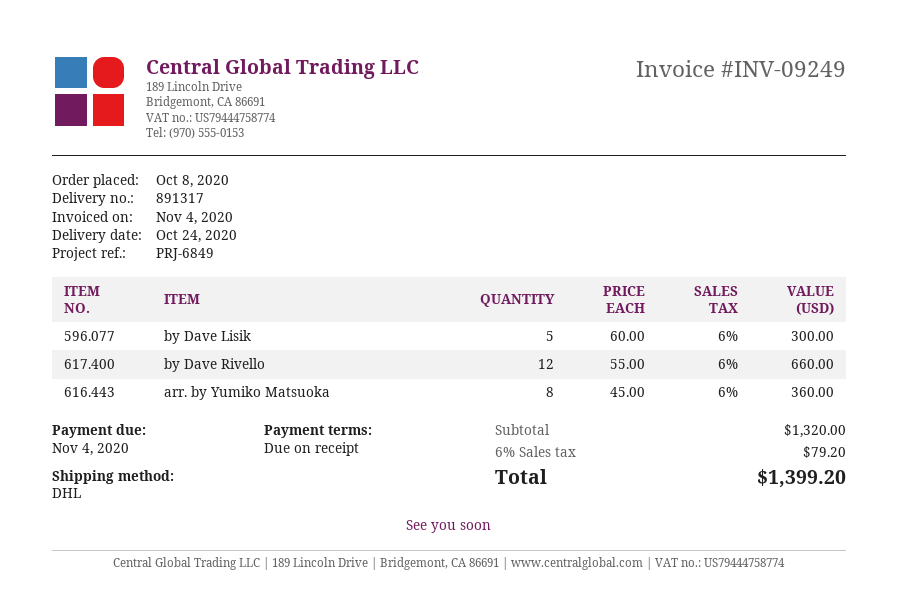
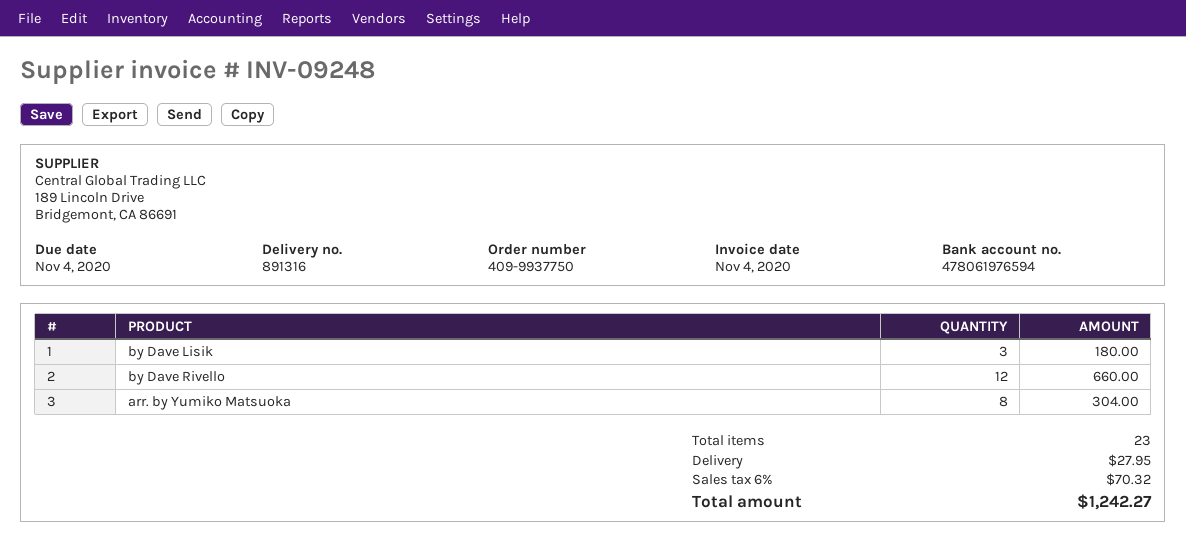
delivery note number: 891317 -> 891316
invoice number: INV-09249 -> INV-09248
by Dave Lisik: 5 for 300.00 -> 3 for 180.00
arr. by Yumiko Matsuoka: 8 for 360.00 -> 8 for 304.00
shipping: none -> 27.95
tax: 6% = 79.20 -> 6% = 70.32
total: 1399.20 -> 1242.27

